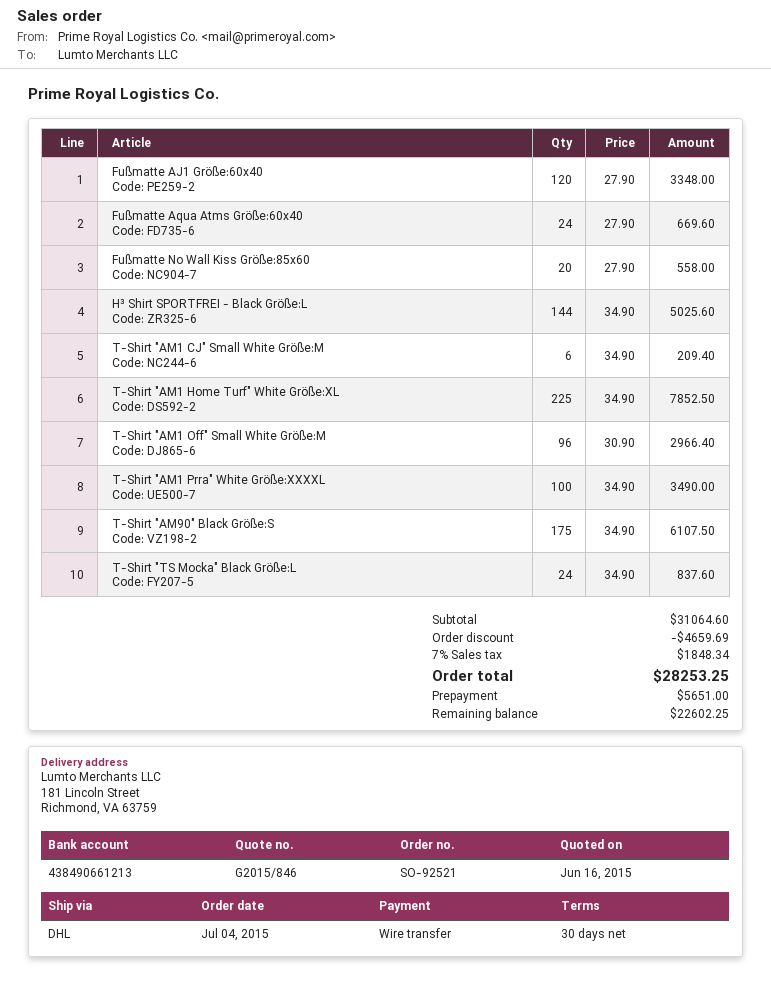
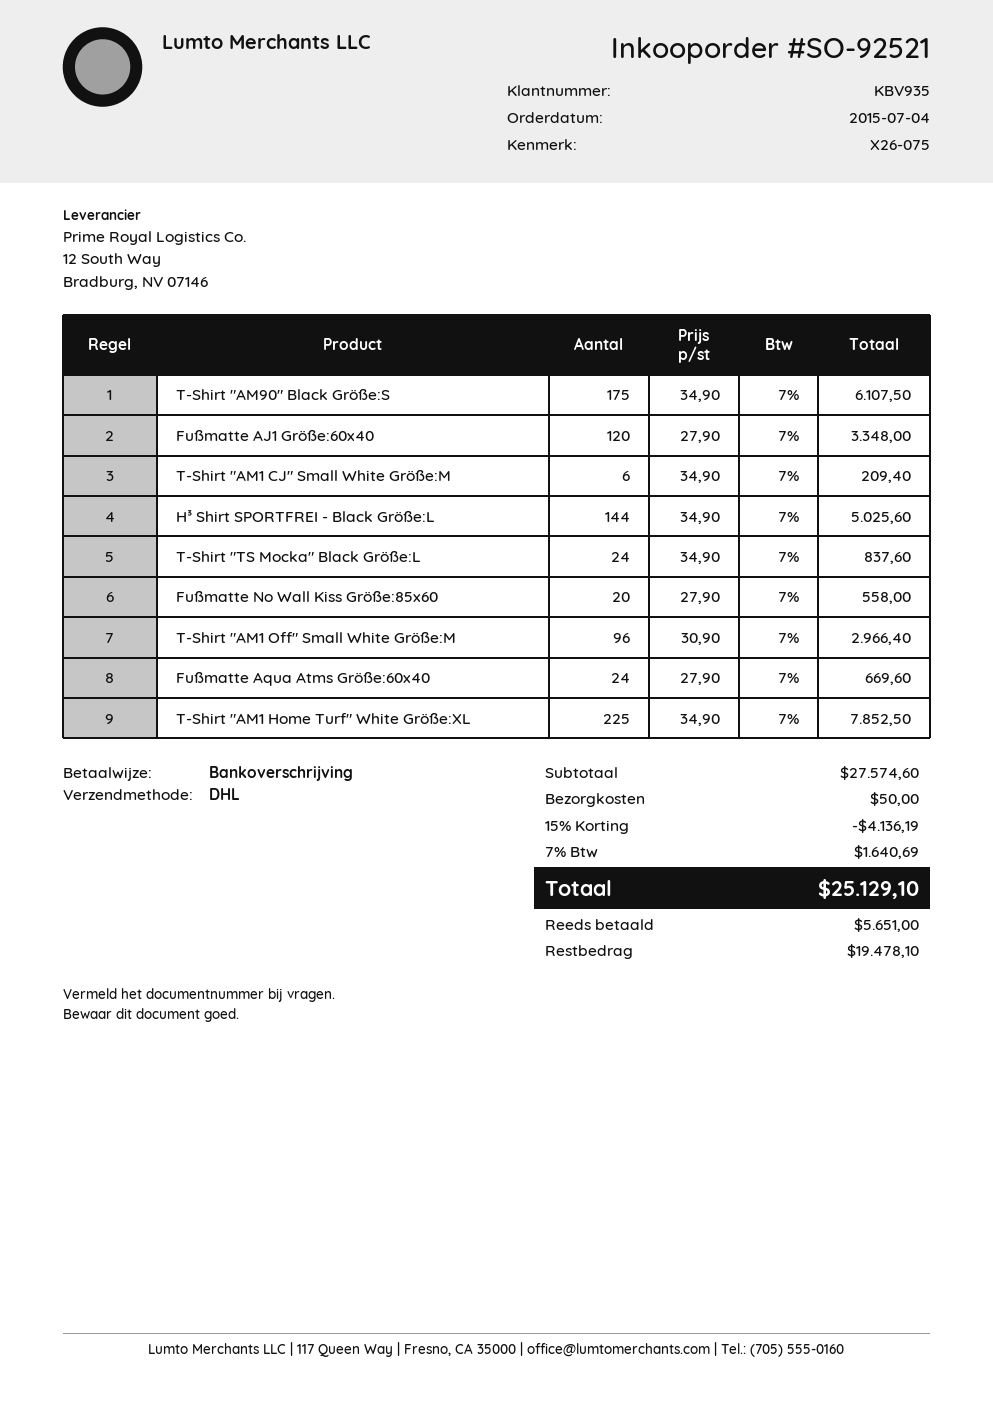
T-Shirt "AM1 Prra" White Größe:XXXXL: 100 x 34.90 = 3490.00 -> none
subtotal: 31064.60 -> 27574.60
discount: 4659.69 -> 4136.19
shipping: none -> 50.00
tax: 7% = 1848.34 -> 7% = 1640.69
total: 28253.25 -> 25129.10
balance: 22602.25 -> 19478.10

